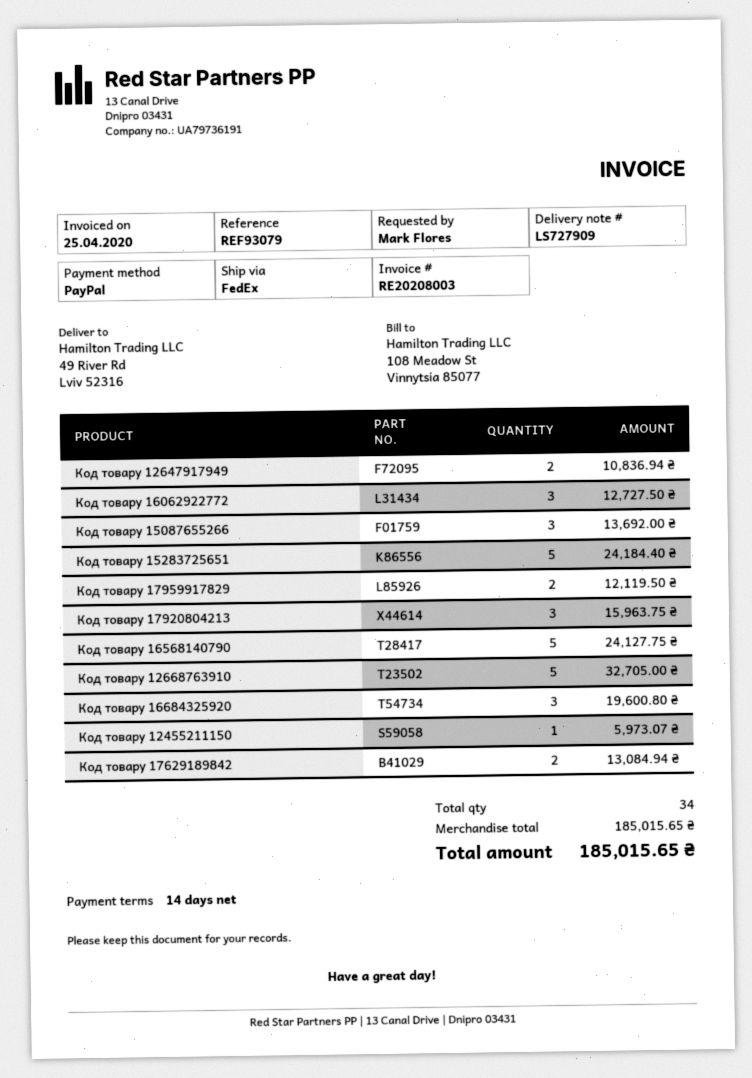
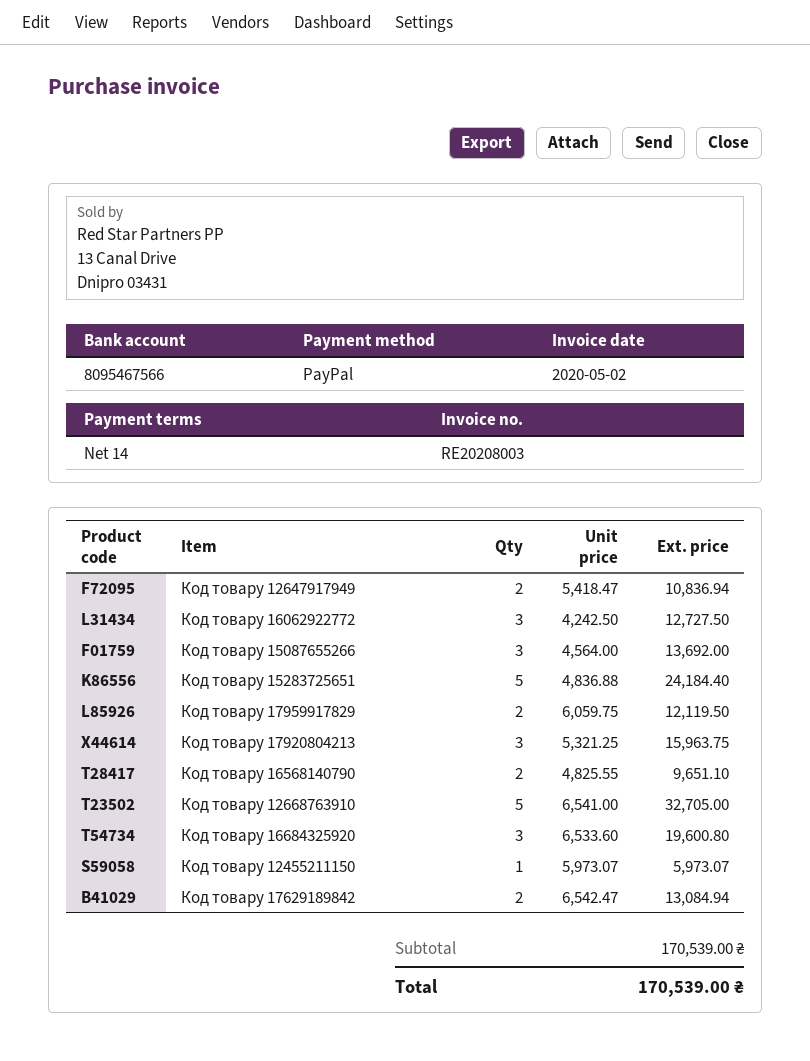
invoice date: 2020-04-25 -> 2020-05-02
Код товару 16568140790: 5 for 24127.75 -> 2 for 9651.10
subtotal: 185015.65 -> 170539.00
total: 185015.65 -> 170539.00

